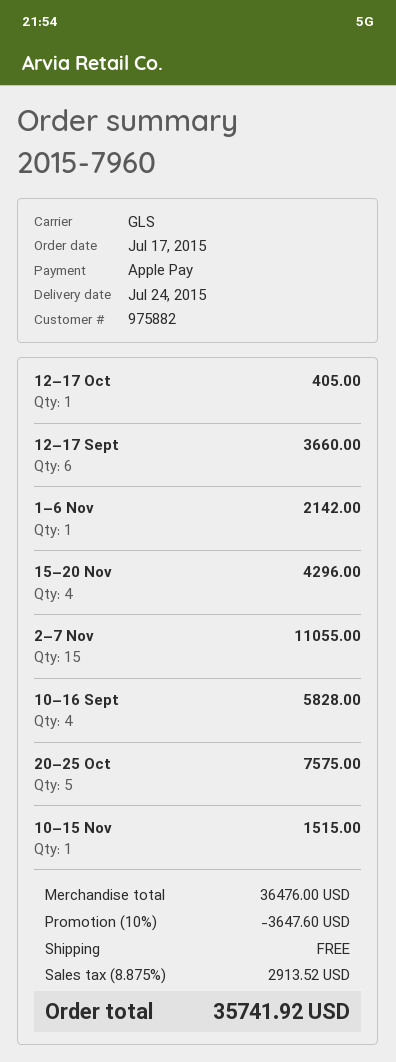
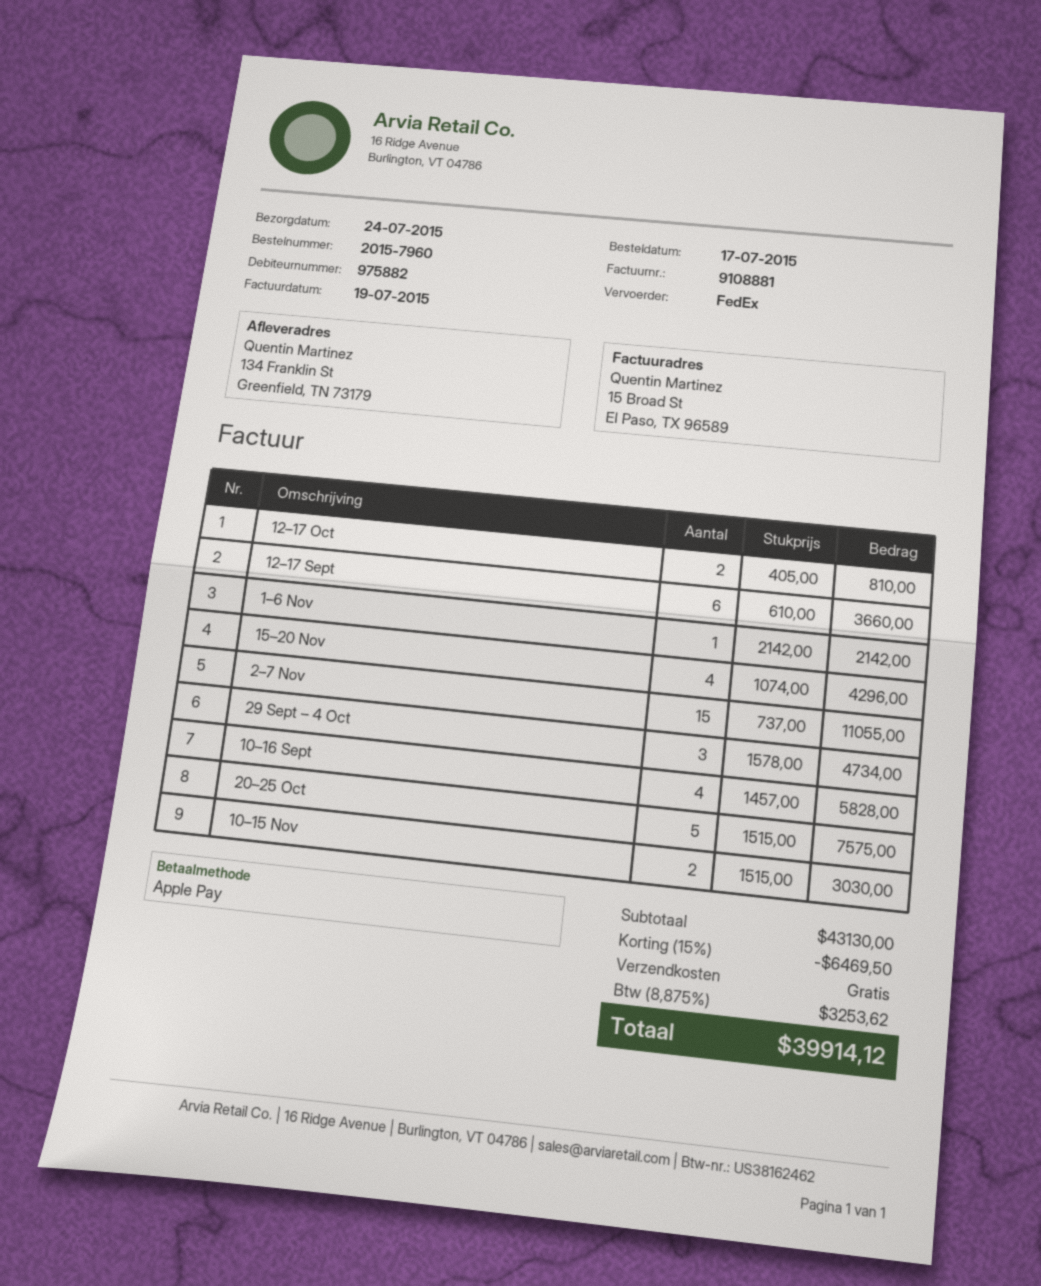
shipping method: GLS -> FedEx
12–17 Oct: 1 for 405.00 -> 2 for 810.00
10–15 Nov: 1 for 1515.00 -> 2 for 3030.00
29 Sept – 4 Oct: none -> 3 for 4734.00
subtotal: 36476.00 -> 43130.00
discount: 10% = 3647.60 -> 15% = 6469.50
tax: 8.875% = 2913.52 -> 8.875% = 3253.62
total: 35741.92 -> 39914.12

